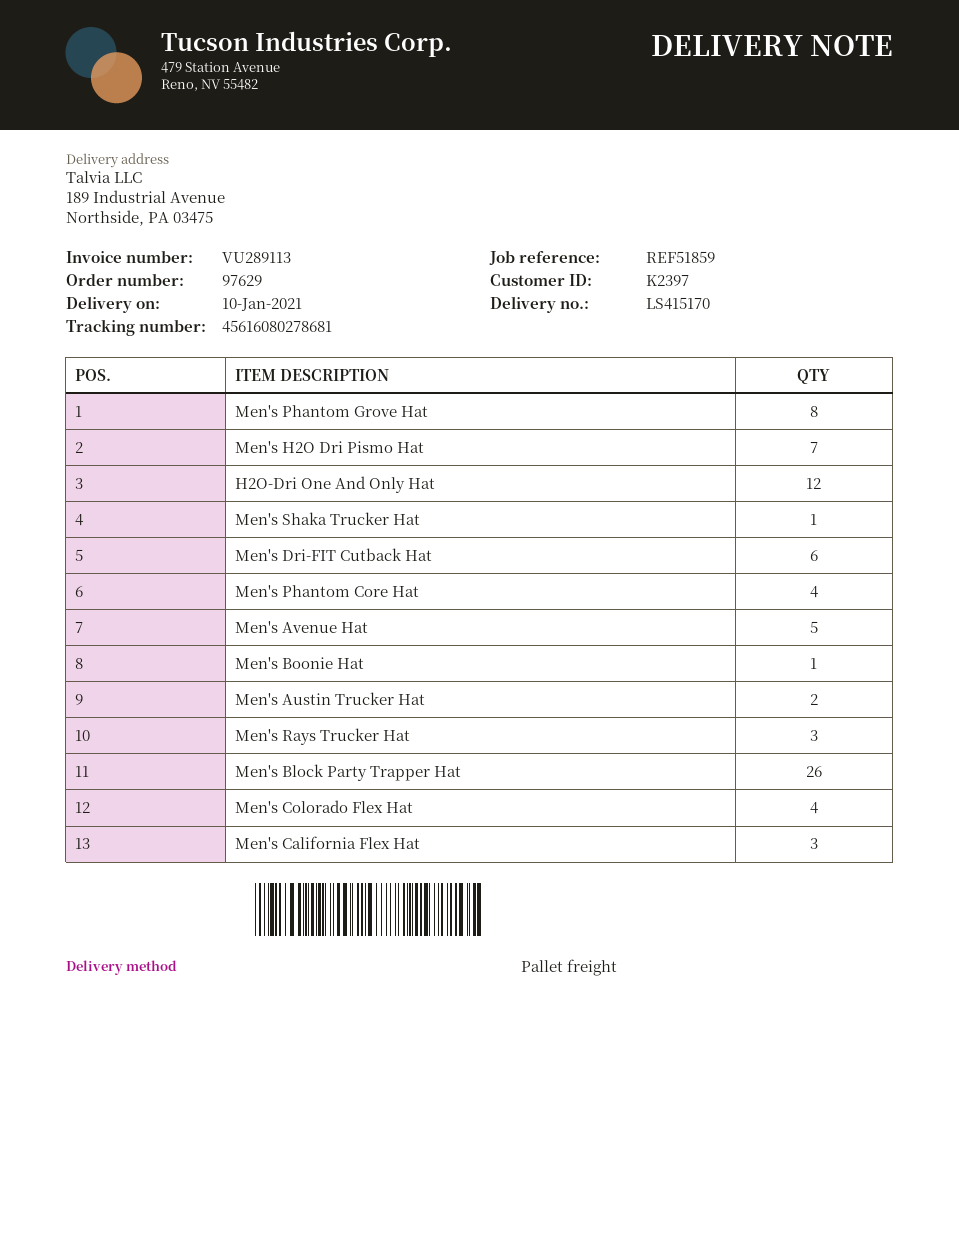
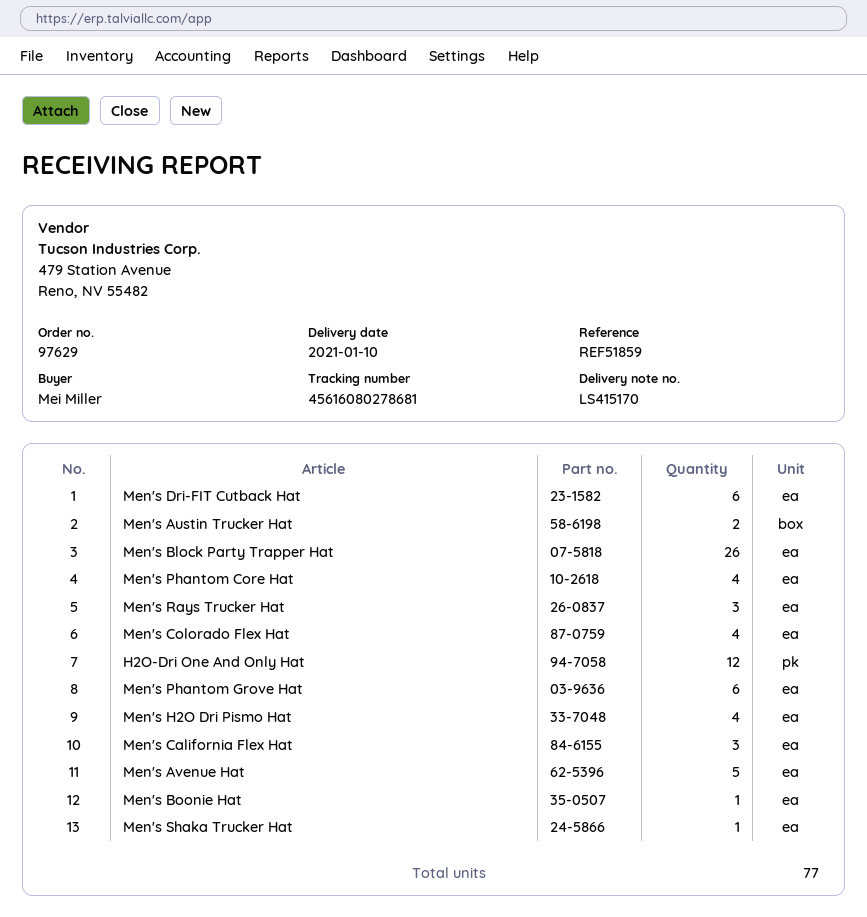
Men's Phantom Grove Hat: 8 -> 6
Men's H2O Dri Pismo Hat: 7 -> 4

